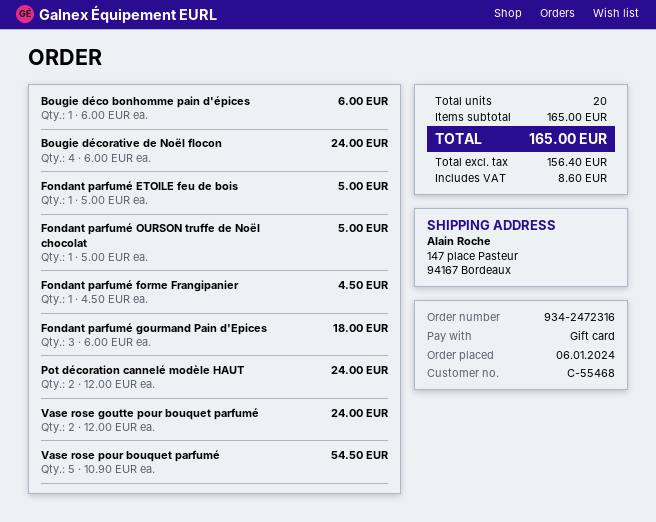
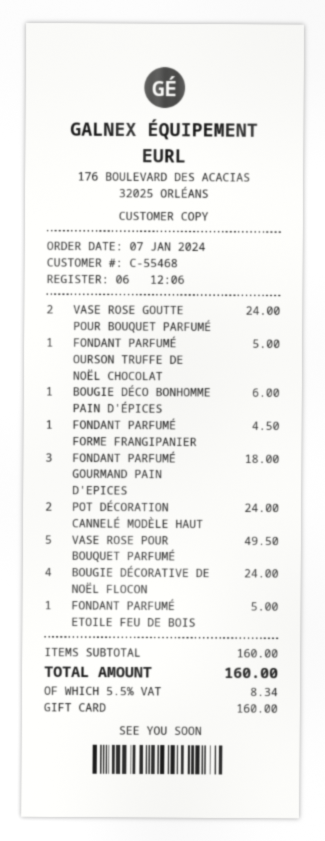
order date: 2024-01-06 -> 2024-01-07
Vase rose pour bouquet parfumé: 5 for 54.50 -> 5 for 49.50
subtotal: 165.00 -> 160.00
tax: 8.60 -> 8.34
total: 165.00 -> 160.00

